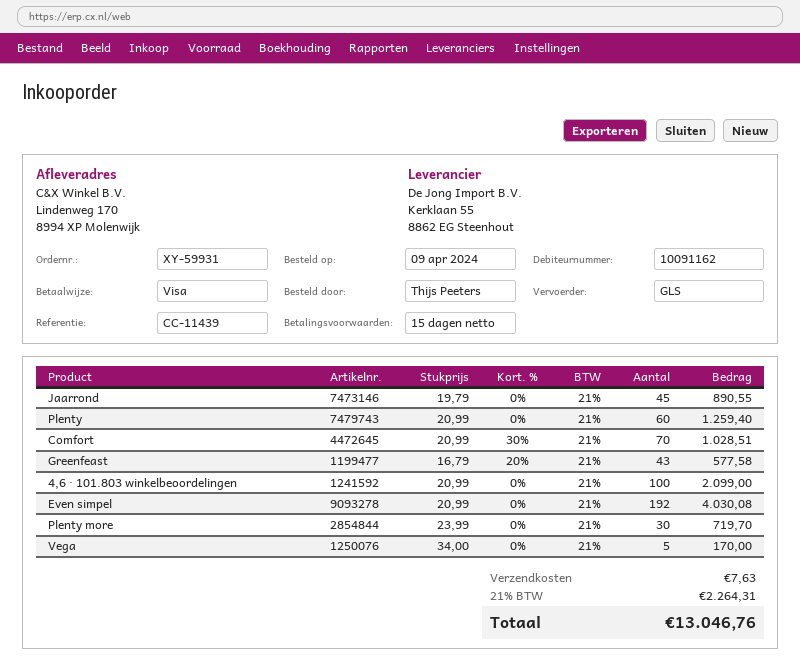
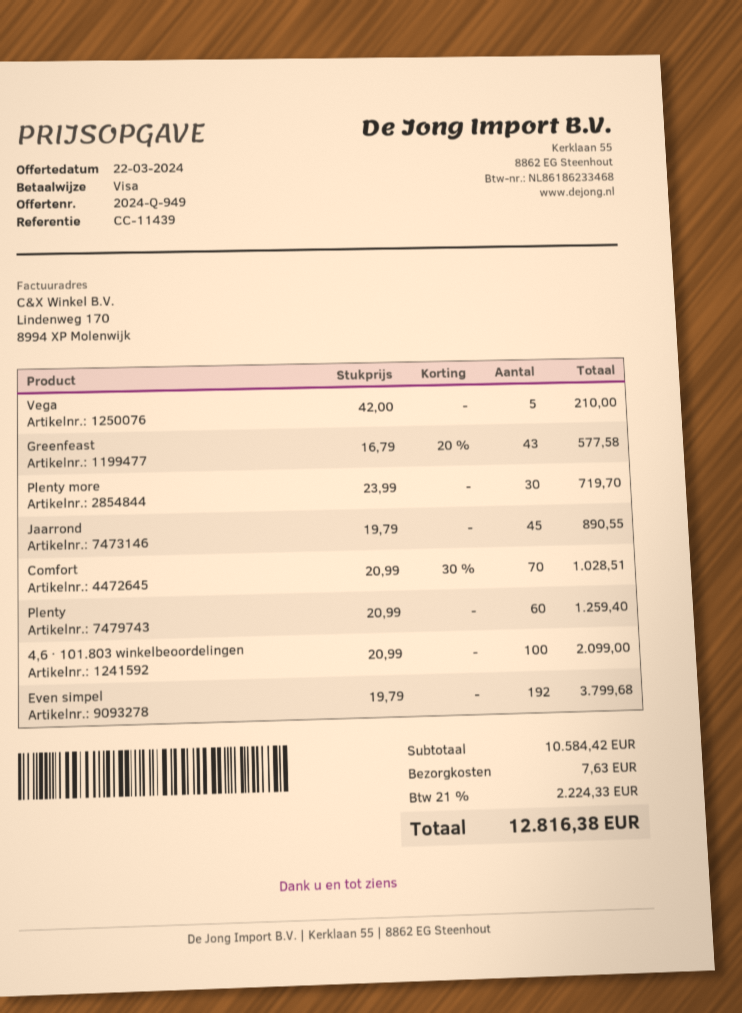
Even simpel: 192 x 20.99 = 4030.08 -> 192 x 19.79 = 3799.68
Vega: 5 x 34.00 = 170.00 -> 5 x 42.00 = 210.00
tax: 21% = 2264.31 -> 21% = 2224.33
total: 13046.76 -> 12816.38

